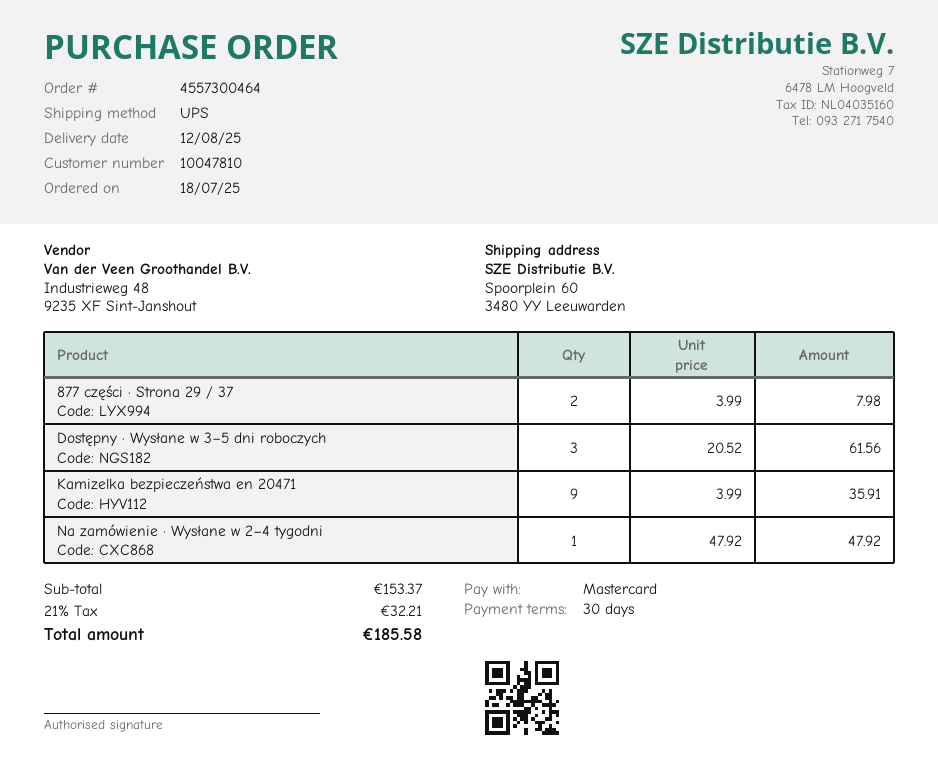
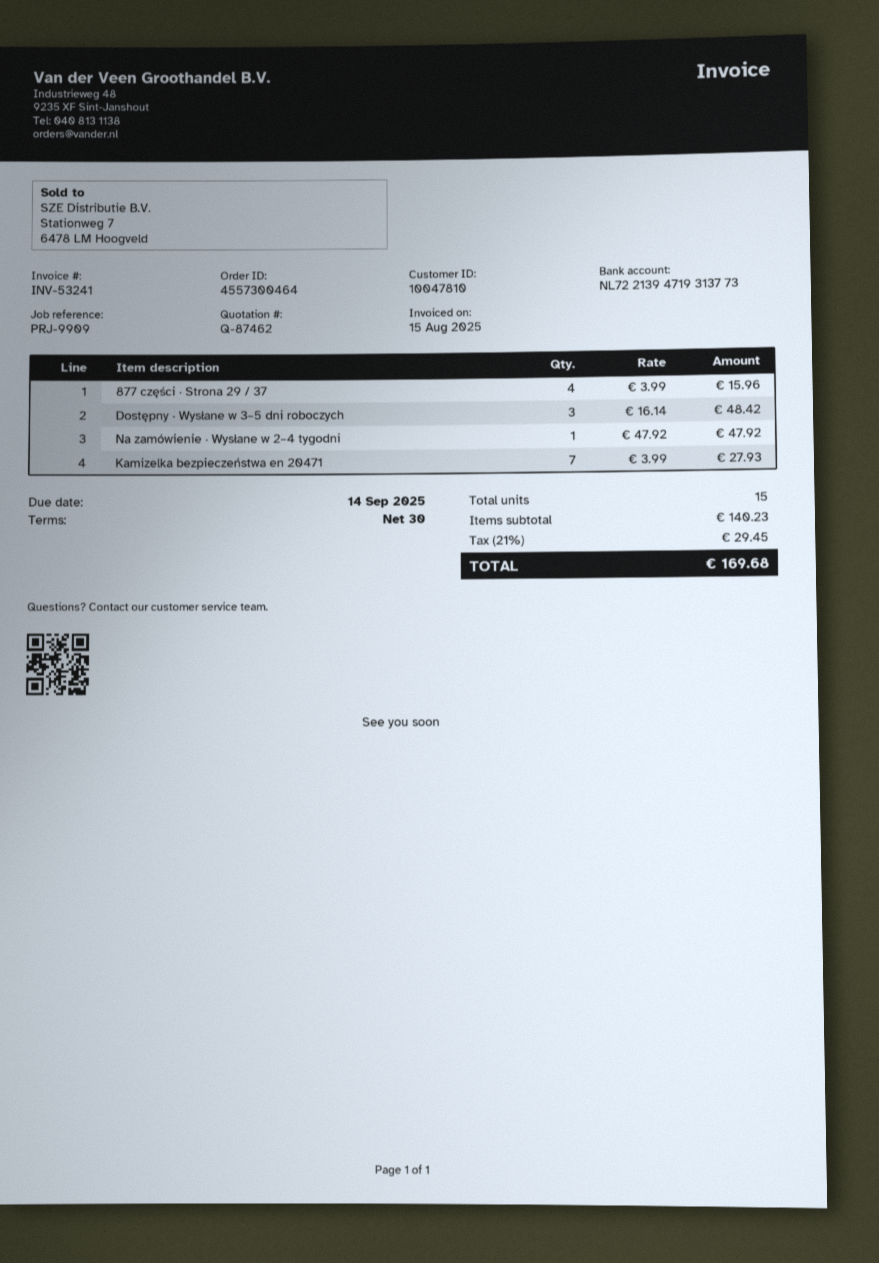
877 części · Strona 29 / 37: 2 x 3.99 = 7.98 -> 4 x 3.99 = 15.96
Dostępny · Wysłane w 3–5 dni roboczych: 3 x 20.52 = 61.56 -> 3 x 16.14 = 48.42
Kamizelka bezpieczeństwa en 20471: 9 x 3.99 = 35.91 -> 7 x 3.99 = 27.93
subtotal: 153.37 -> 140.23
tax: 21% = 32.21 -> 21% = 29.45
total: 185.58 -> 169.68

